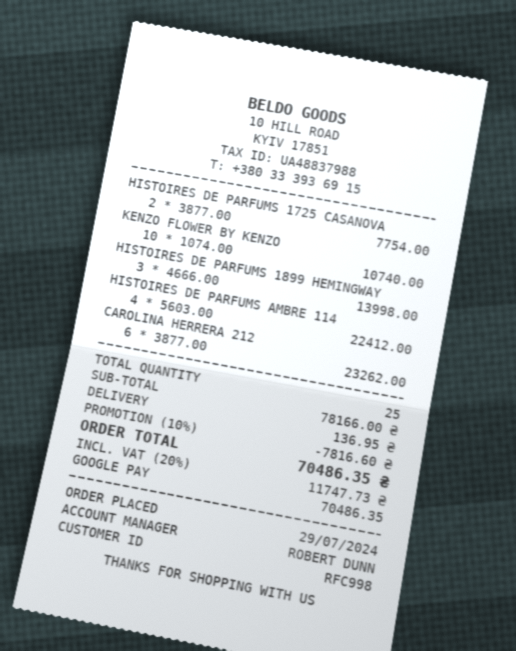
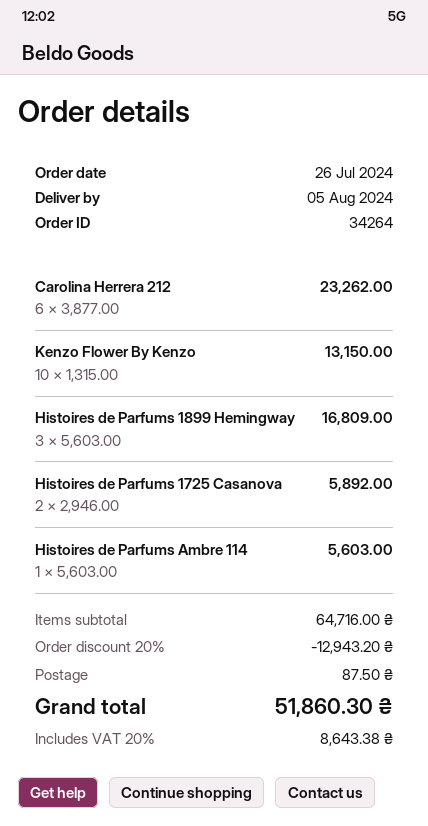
order date: 2024-07-29 -> 2024-07-26
HISTOIRES DE PARFUMS 1725 CASANOVA: 2 x 3877.00 = 7754.00 -> 2 x 2946.00 = 5892.00
KENZO FLOWER BY KENZO: 10 x 1074.00 = 10740.00 -> 10 x 1315.00 = 13150.00
HISTOIRES DE PARFUMS 1899 HEMINGWAY: 3 x 4666.00 = 13998.00 -> 3 x 5603.00 = 16809.00
HISTOIRES DE PARFUMS AMBRE 114: 4 x 5603.00 = 22412.00 -> 1 x 5603.00 = 5603.00
subtotal: 78166.00 -> 64716.00
discount: 10% = 7816.60 -> 20% = 12943.20
shipping: 136.95 -> 87.50
tax: 20% = 11747.73 -> 20% = 8643.38
total: 70486.35 -> 51860.30

